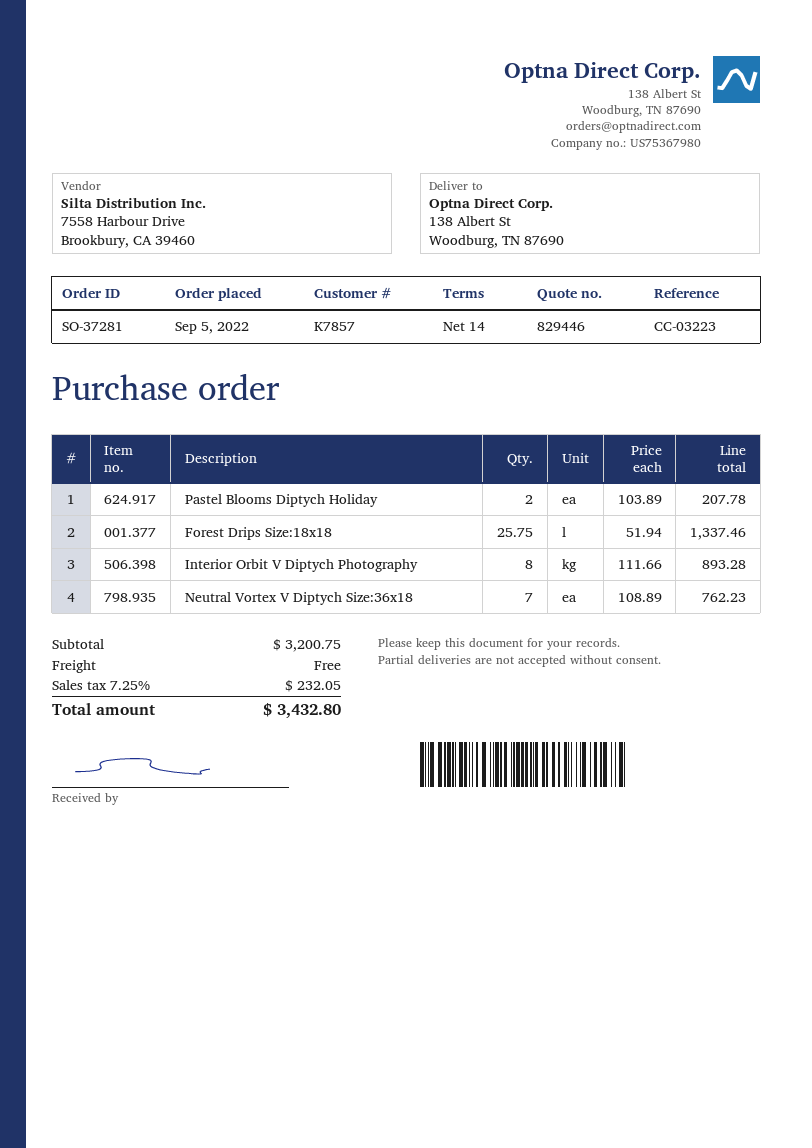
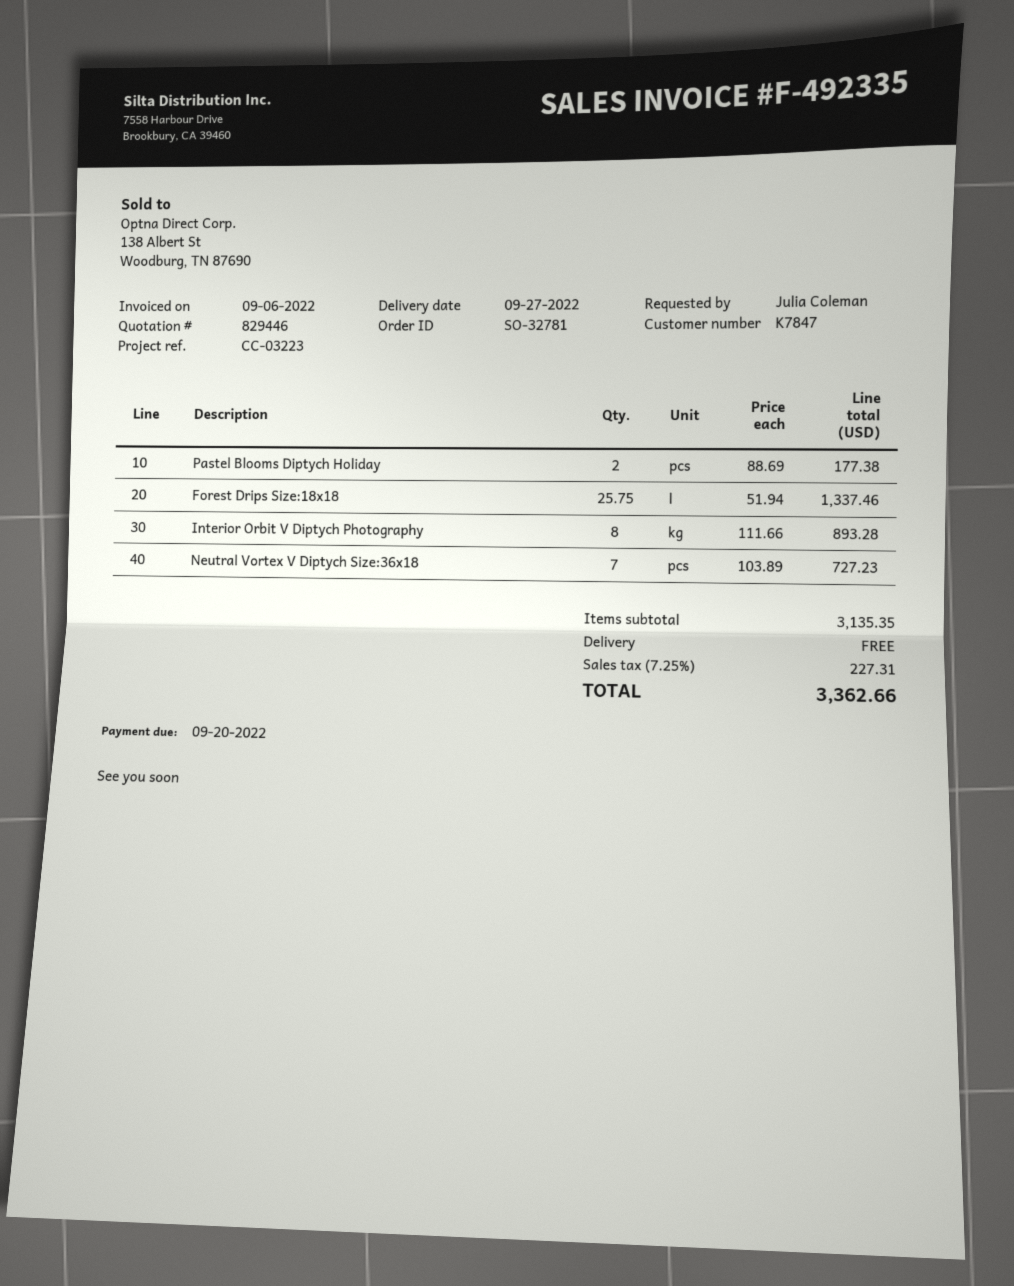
order number: SO-37281 -> SO-32781
customer number: K7857 -> K7847
Pastel Blooms Diptych Holiday: 2 x 103.89 = 207.78 -> 2 x 88.69 = 177.38
Neutral Vortex V Diptych Size:36x18: 7 x 108.89 = 762.23 -> 7 x 103.89 = 727.23
subtotal: 3200.75 -> 3135.35
tax: 7.25% = 232.05 -> 7.25% = 227.31
total: 3432.80 -> 3362.66

